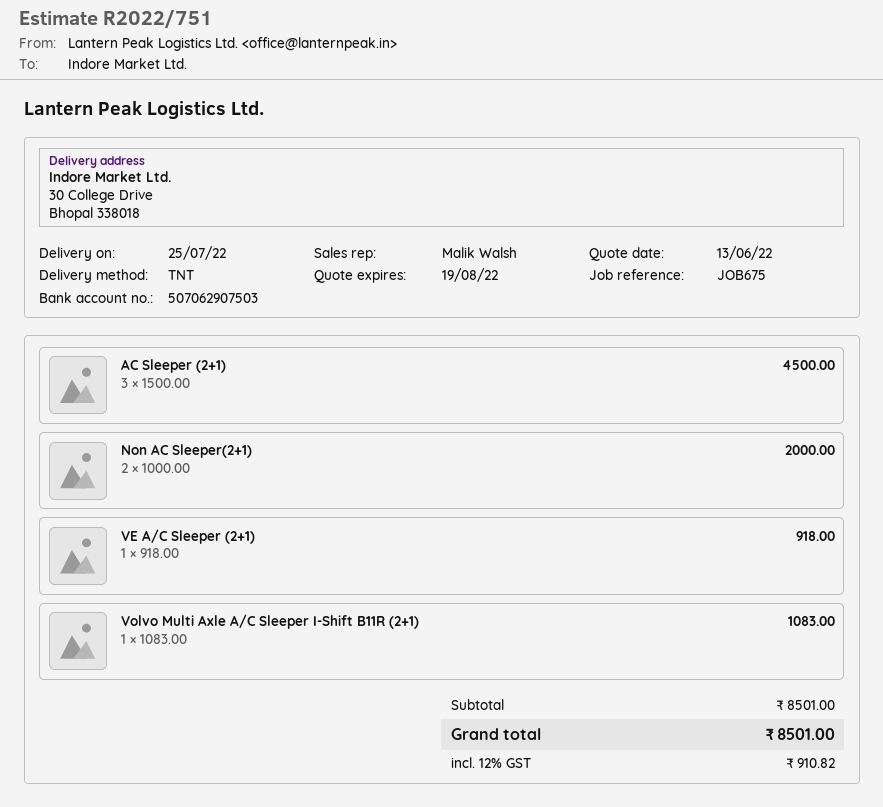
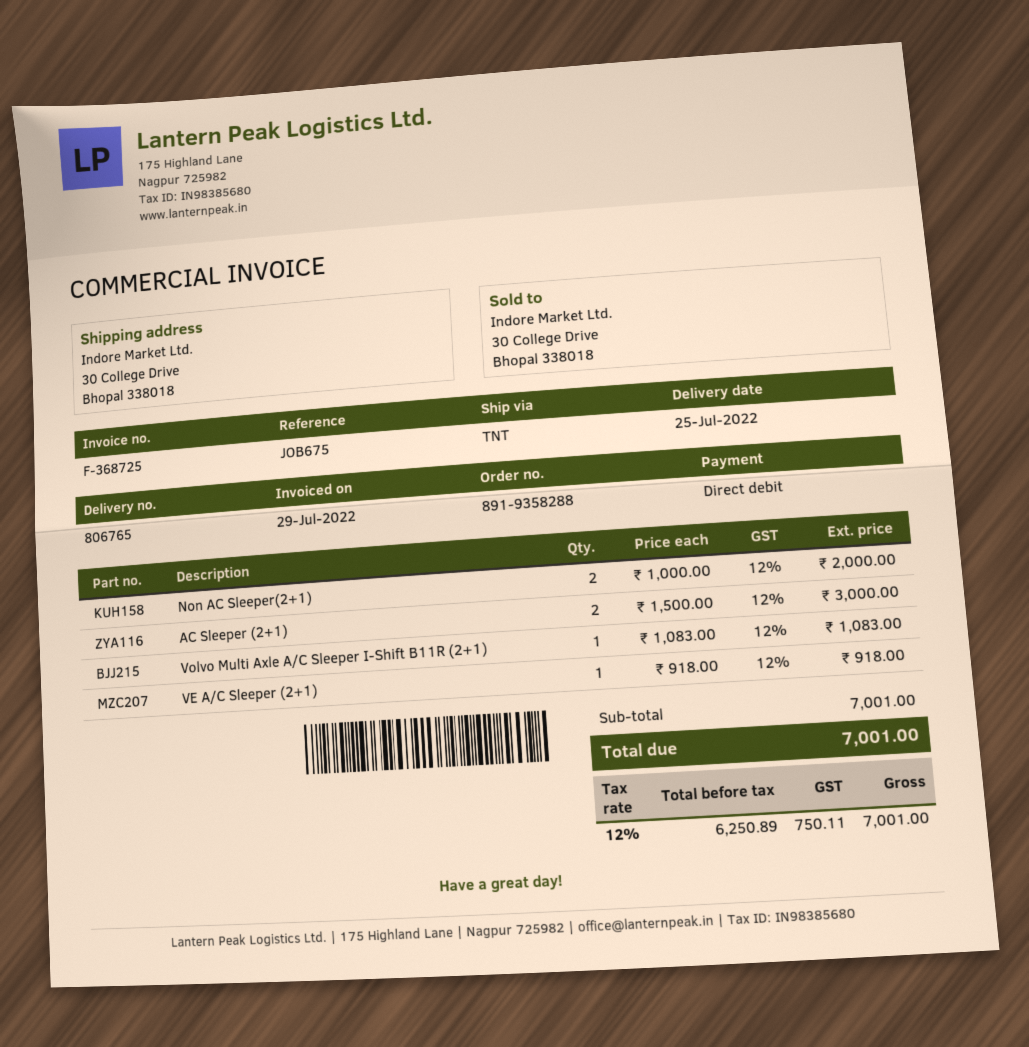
AC Sleeper (2+1): 3 x 1500.00 = 4500.00 -> 2 x 1500.00 = 3000.00
subtotal: 8501.00 -> 7001.00
tax: 12% = 910.82 -> 12% = 750.11
total: 8501.00 -> 7001.00

